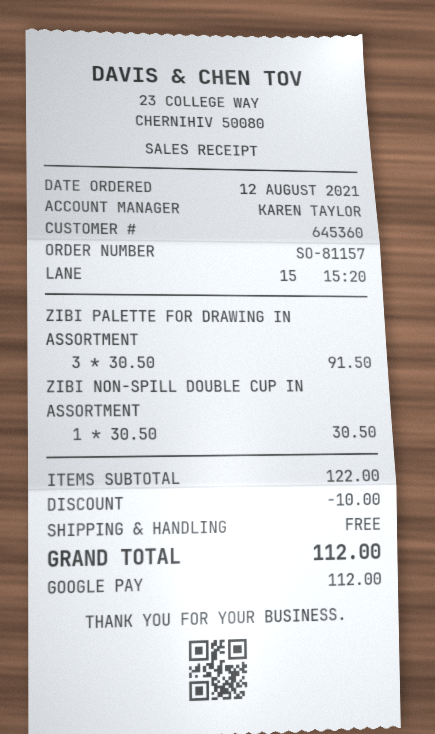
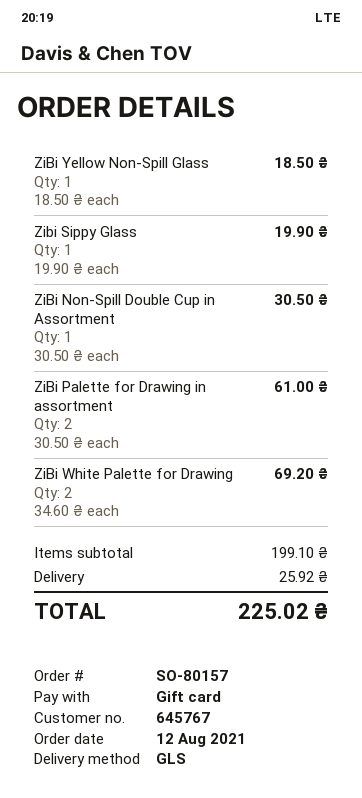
order number: SO-81157 -> SO-80157
customer number: 645360 -> 645767
payment method: Google Pay -> gift card
ZIBI PALETTE FOR DRAWING IN ASSORTMENT: 3 x 30.50 = 91.50 -> 2 x 30.50 = 61.00
ZiBi Yellow Non-Spill Glass: none -> 1 x 18.50 = 18.50
Zibi Sippy Glass: none -> 1 x 19.90 = 19.90
ZiBi White Palette for Drawing: none -> 2 x 34.60 = 69.20
subtotal: 122.00 -> 199.10
discount: 10.00 -> none
shipping: 0.00 -> 25.92
total: 112.00 -> 225.02

